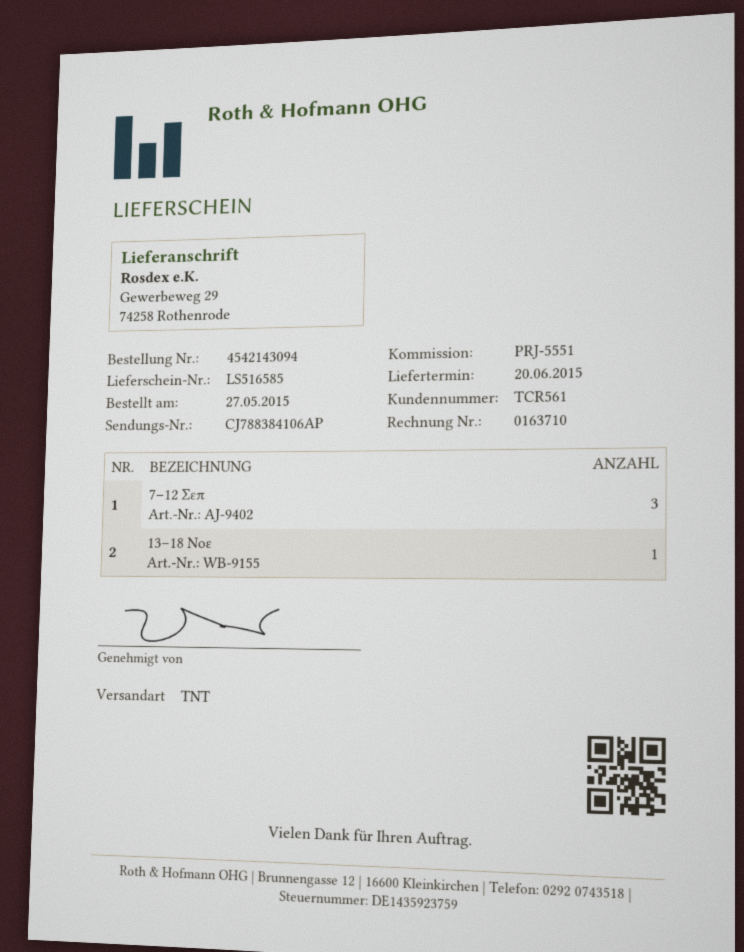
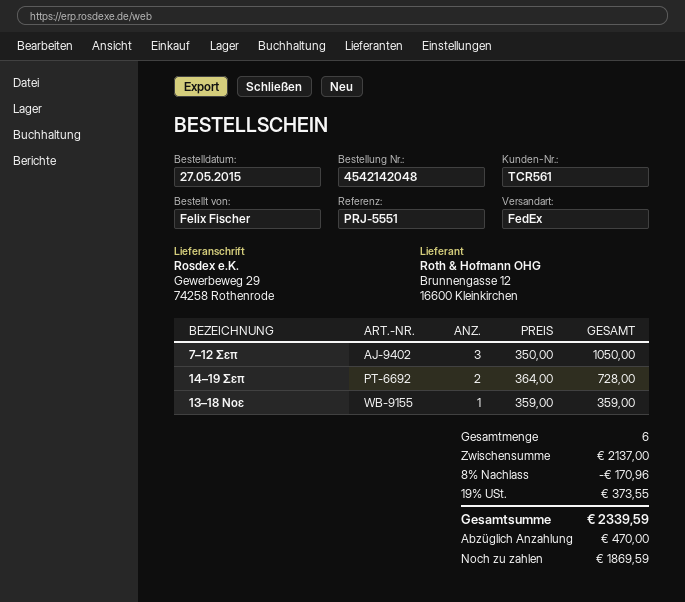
order number: 4542143094 -> 4542142048
shipping method: TNT -> FedEx
14–19 Σεπ: none -> 2

